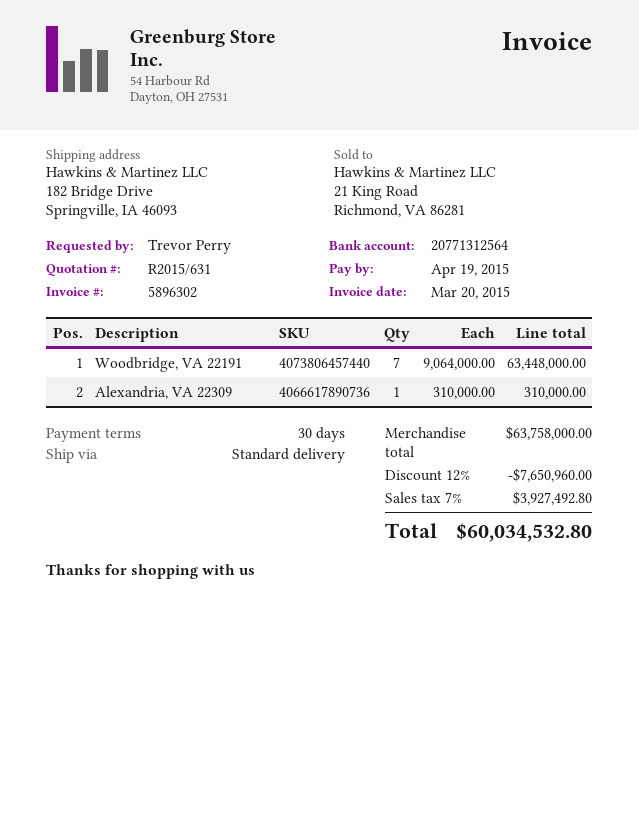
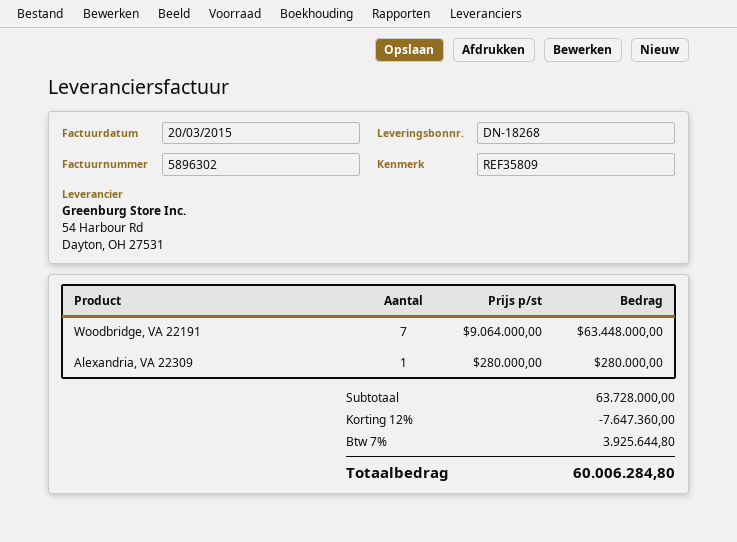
Alexandria, VA 22309: 1 x 310000.00 = 310000.00 -> 1 x 280000.00 = 280000.00
subtotal: 63758000.00 -> 63728000.00
discount: 12% = 7650960.00 -> 12% = 7647360.00
tax: 7% = 3927492.80 -> 7% = 3925644.80
total: 60034532.80 -> 60006284.80

